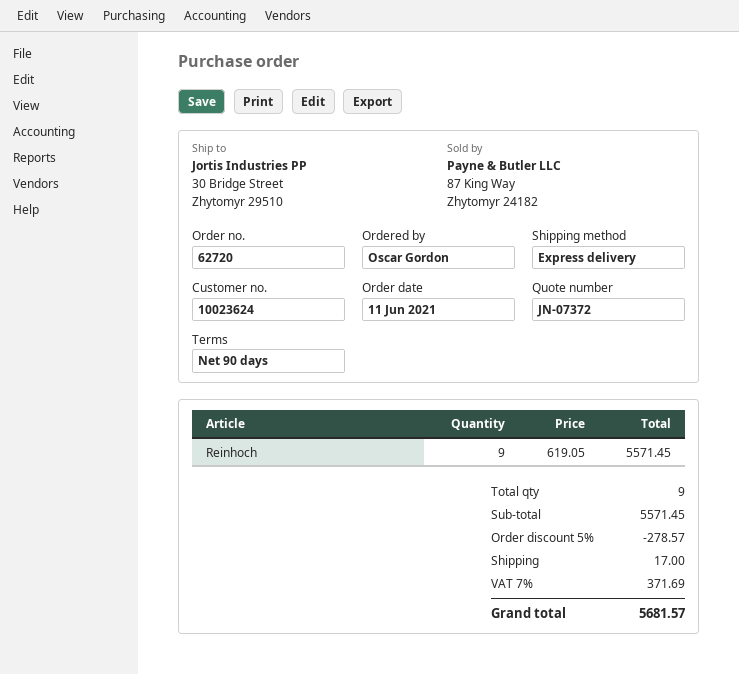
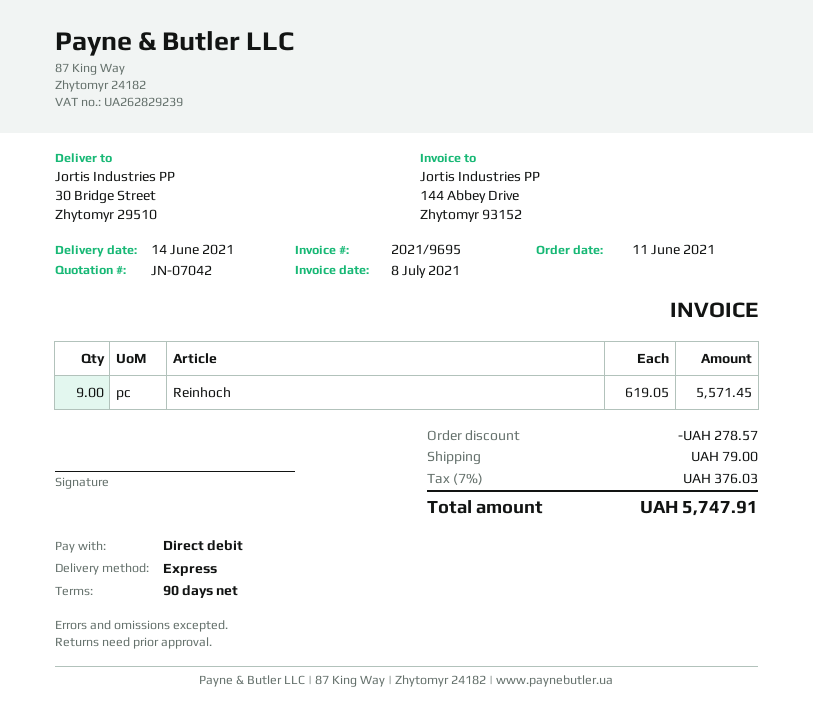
quote number: JN-07372 -> JN-07042
shipping: 17.00 -> 79.00
tax: 7% = 371.69 -> 7% = 376.03
total: 5681.57 -> 5747.91

